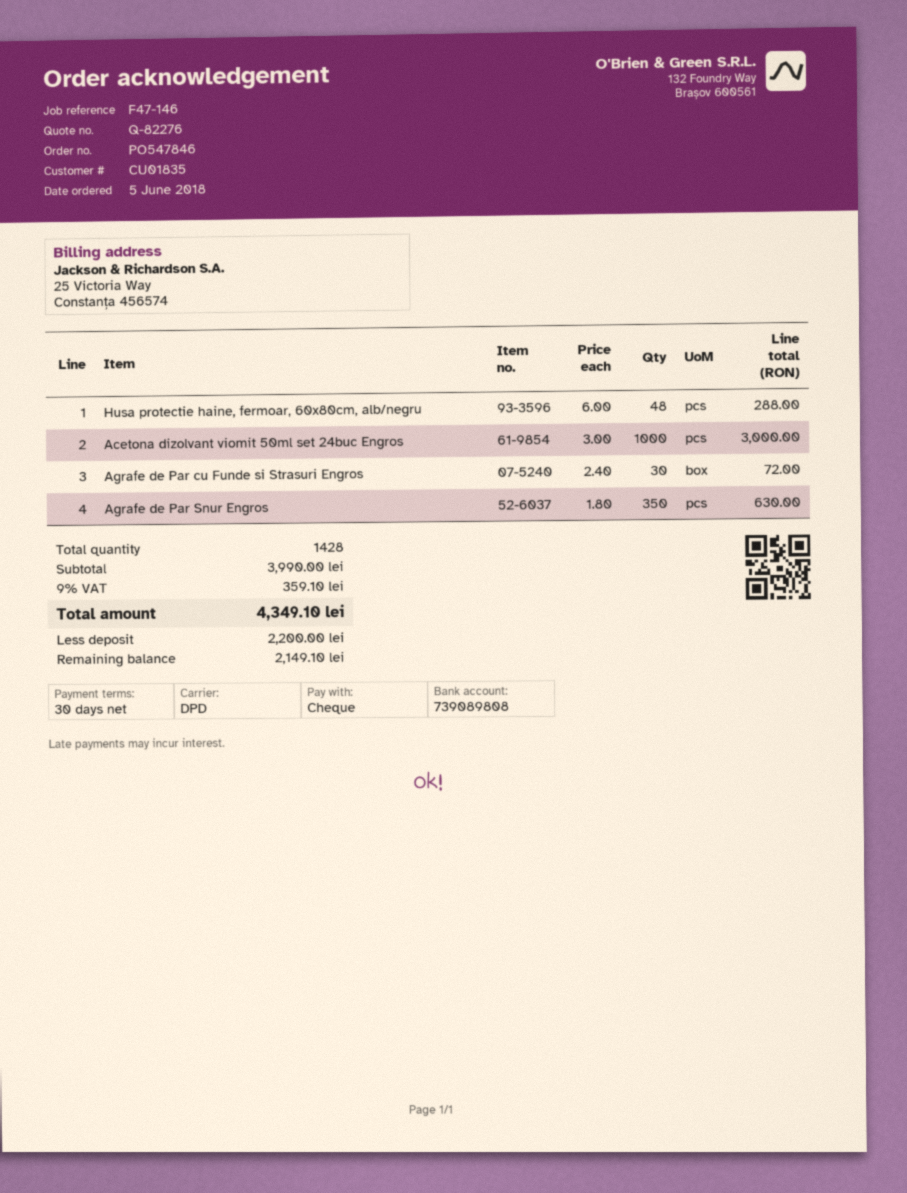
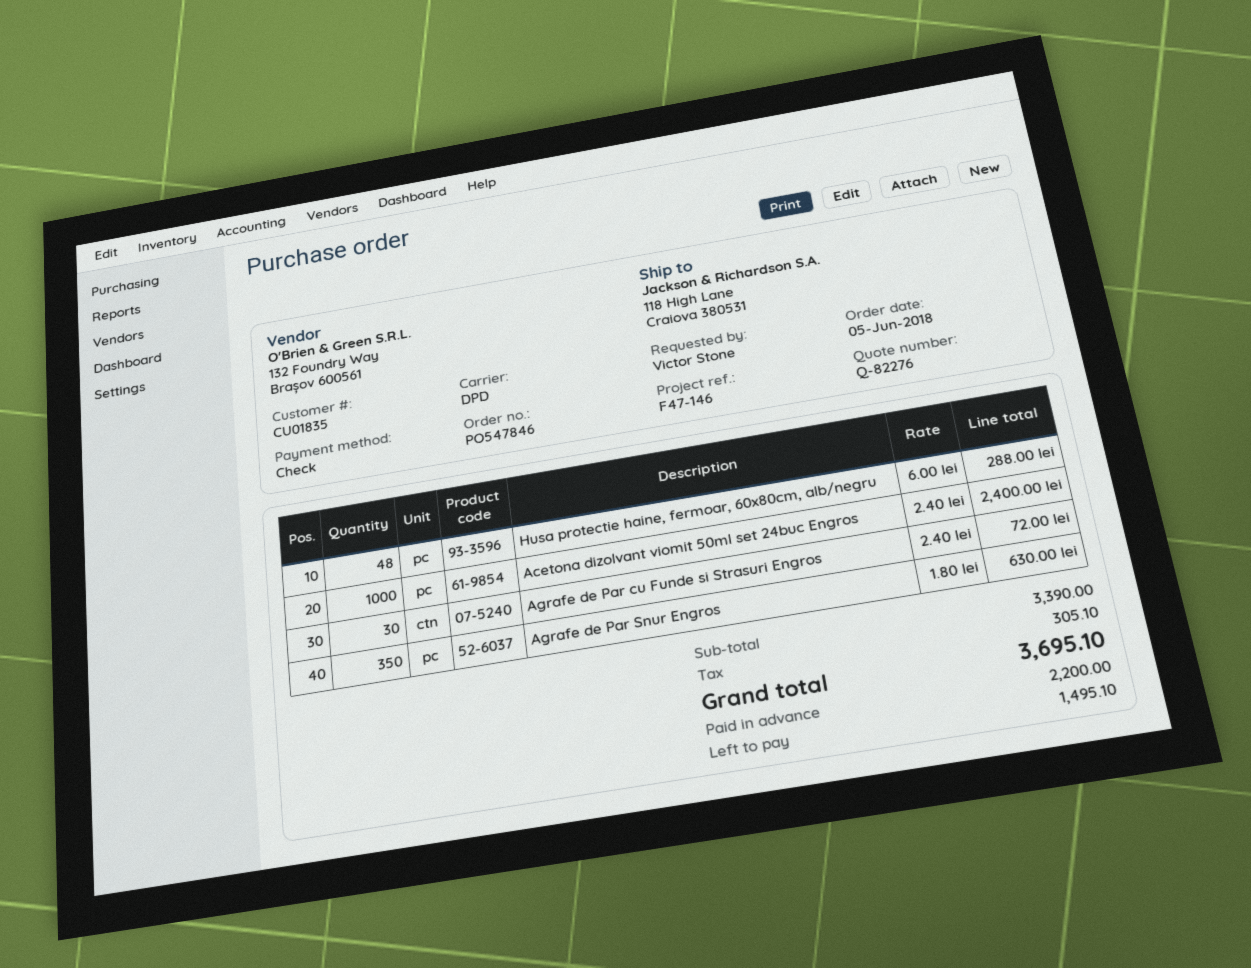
Acetona dizolvant viomit 50ml set 24buc Engros: 1000 x 3.00 = 3000.00 -> 1000 x 2.40 = 2400.00
subtotal: 3990.00 -> 3390.00
tax: 359.10 -> 305.10
total: 4349.10 -> 3695.10
balance: 2149.10 -> 1495.10

